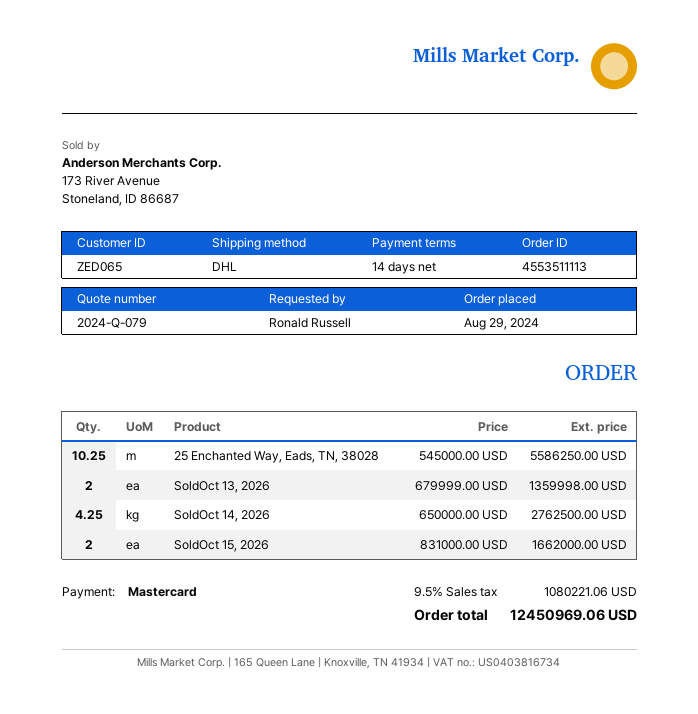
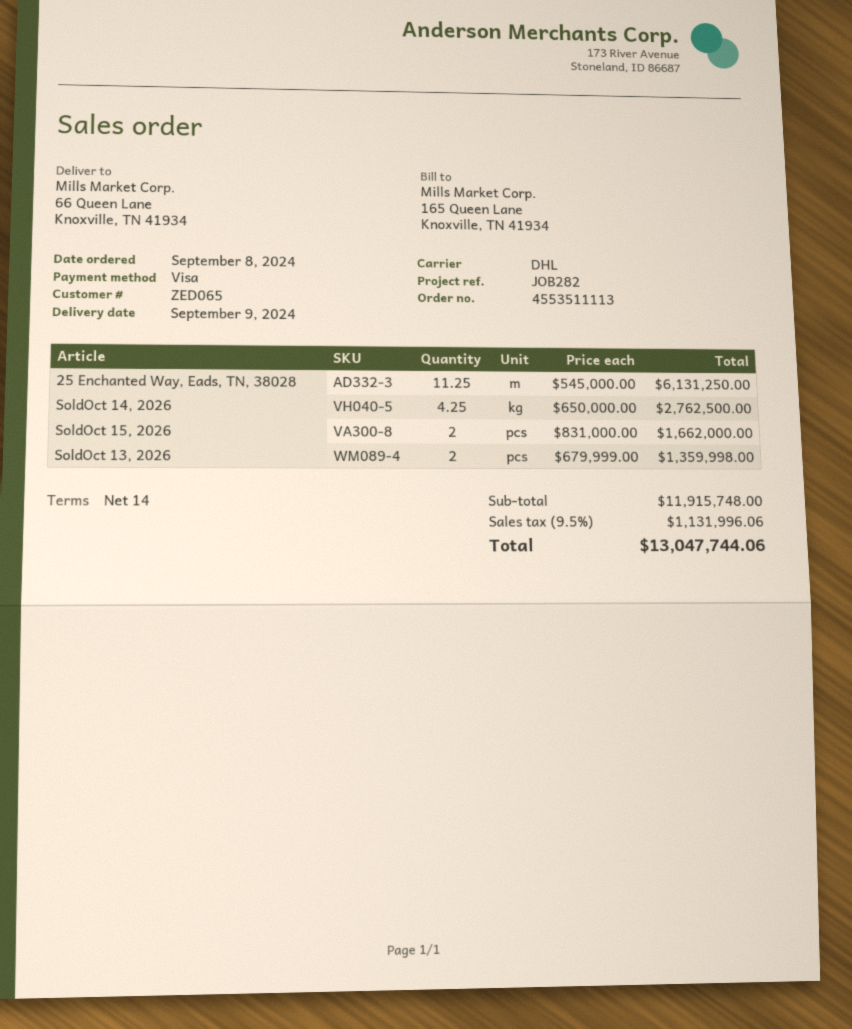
order date: 2024-08-29 -> 2024-09-08
payment method: Mastercard -> Visa
25 Enchanted Way, Eads, TN, 38028: 10.25 x 545000.00 = 5586250.00 -> 11.25 x 545000.00 = 6131250.00
tax: 9.5% = 1080221.06 -> 9.5% = 1131996.06
total: 12450969.06 -> 13047744.06

